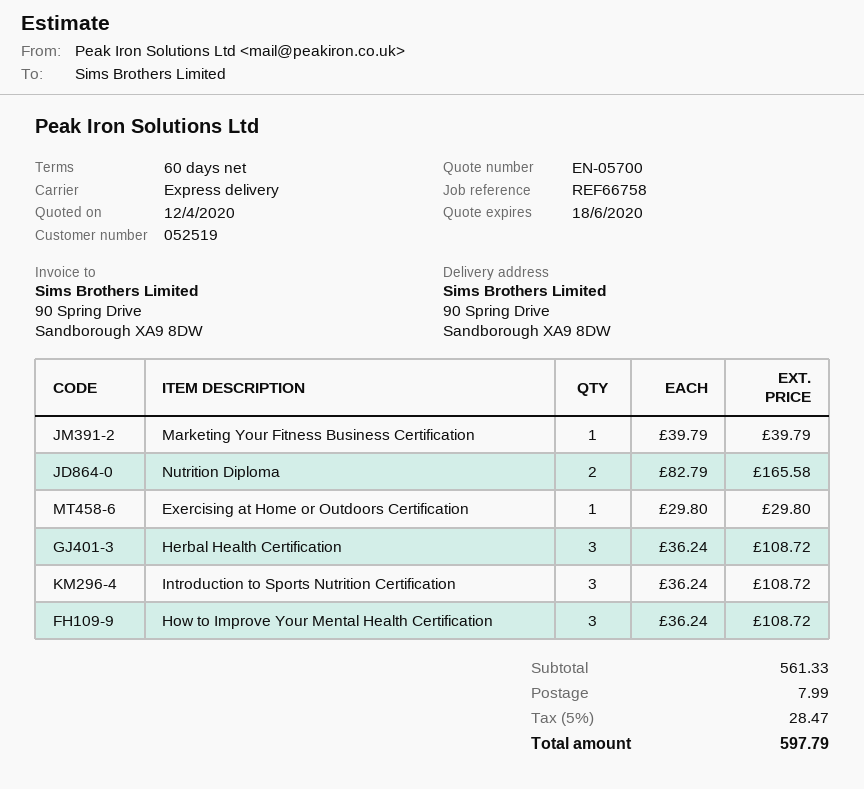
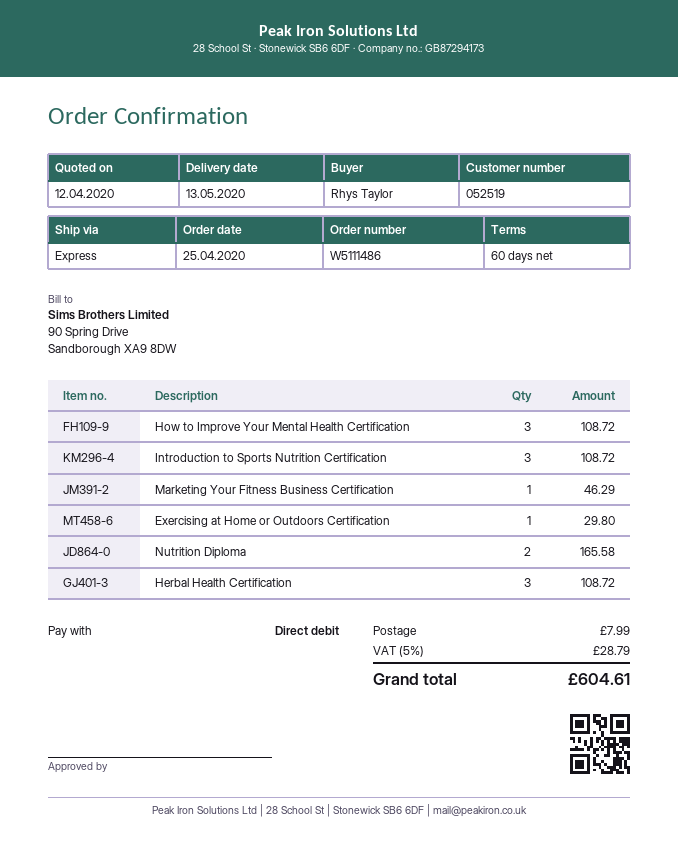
Marketing Your Fitness Business Certification: 1 for 39.79 -> 1 for 46.29
tax: 5% = 28.47 -> 5% = 28.79
total: 597.79 -> 604.61

